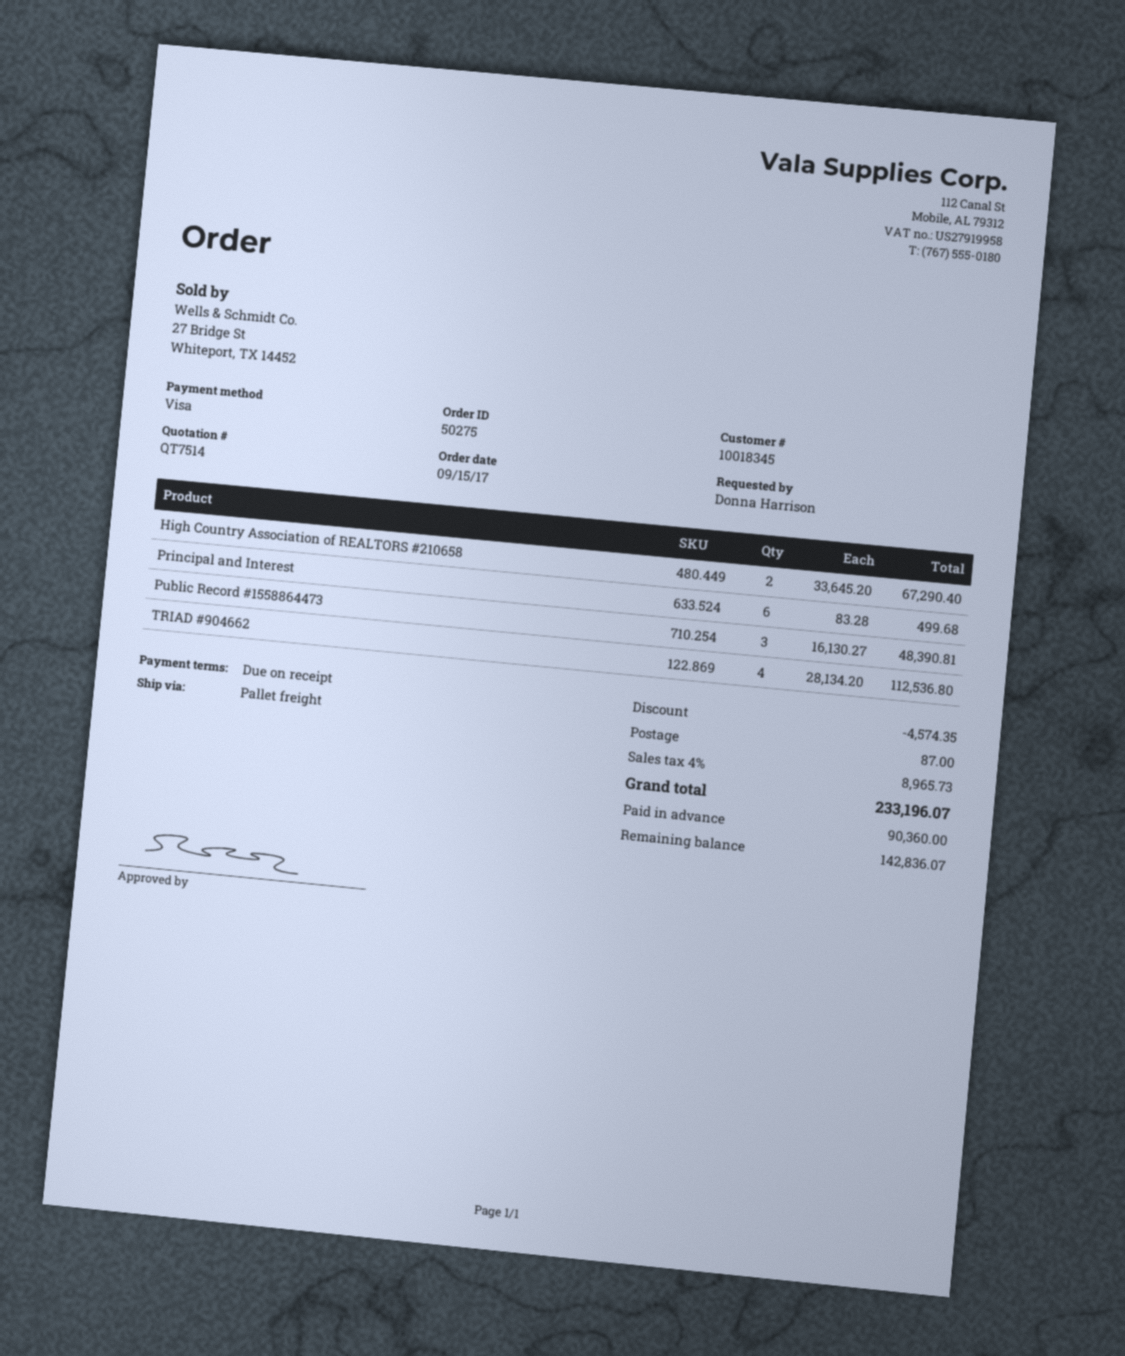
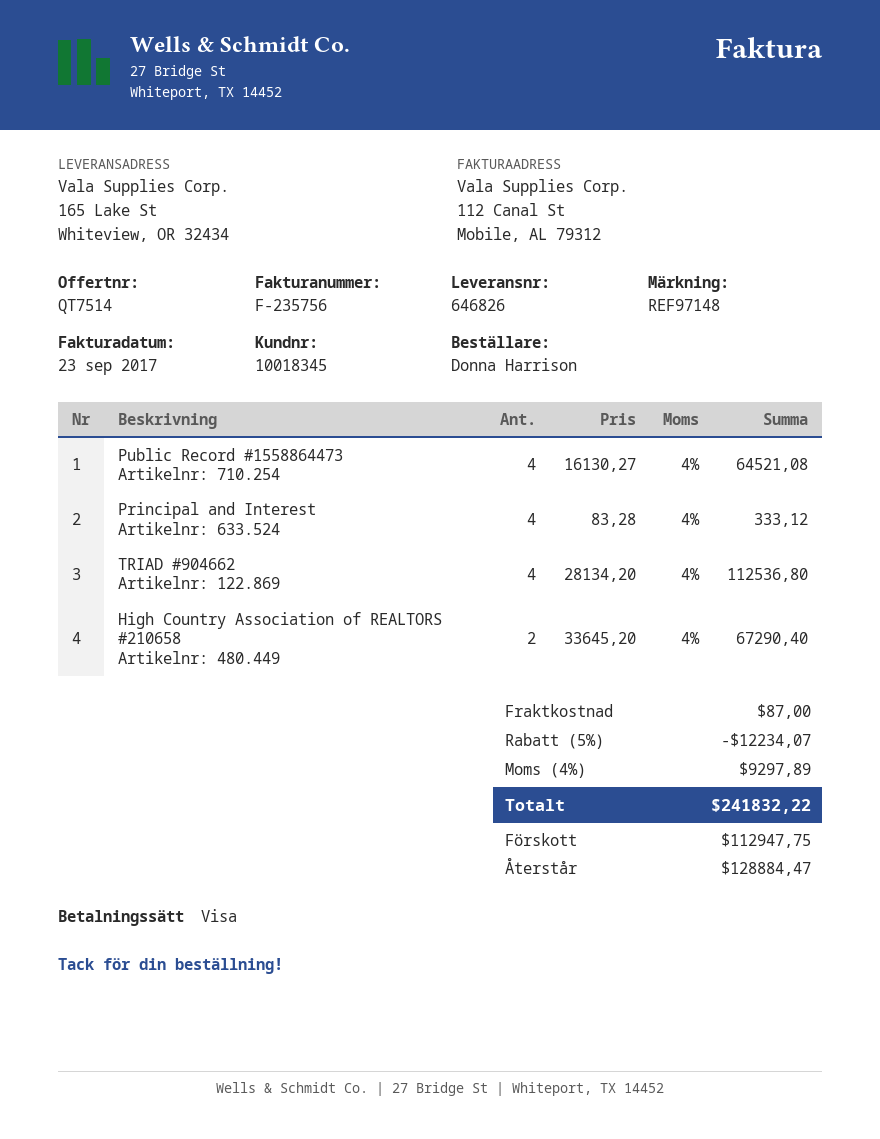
Principal and Interest: 6 x 83.28 = 499.68 -> 4 x 83.28 = 333.12
Public Record #1558864473: 3 x 16130.27 = 48390.81 -> 4 x 16130.27 = 64521.08
discount: 4574.35 -> 12234.07
tax: 4% = 8965.73 -> 4% = 9297.89
total: 233196.07 -> 241832.22
deposit: 90360.00 -> 112947.75
balance: 142836.07 -> 128884.47

